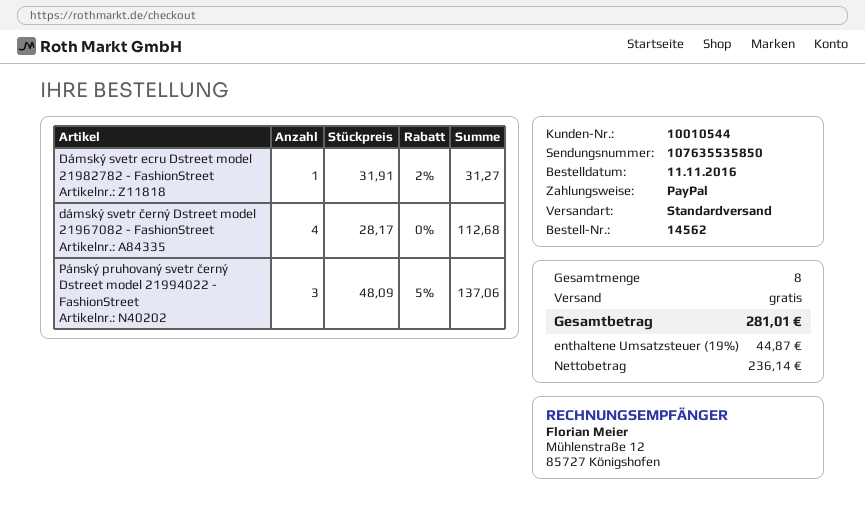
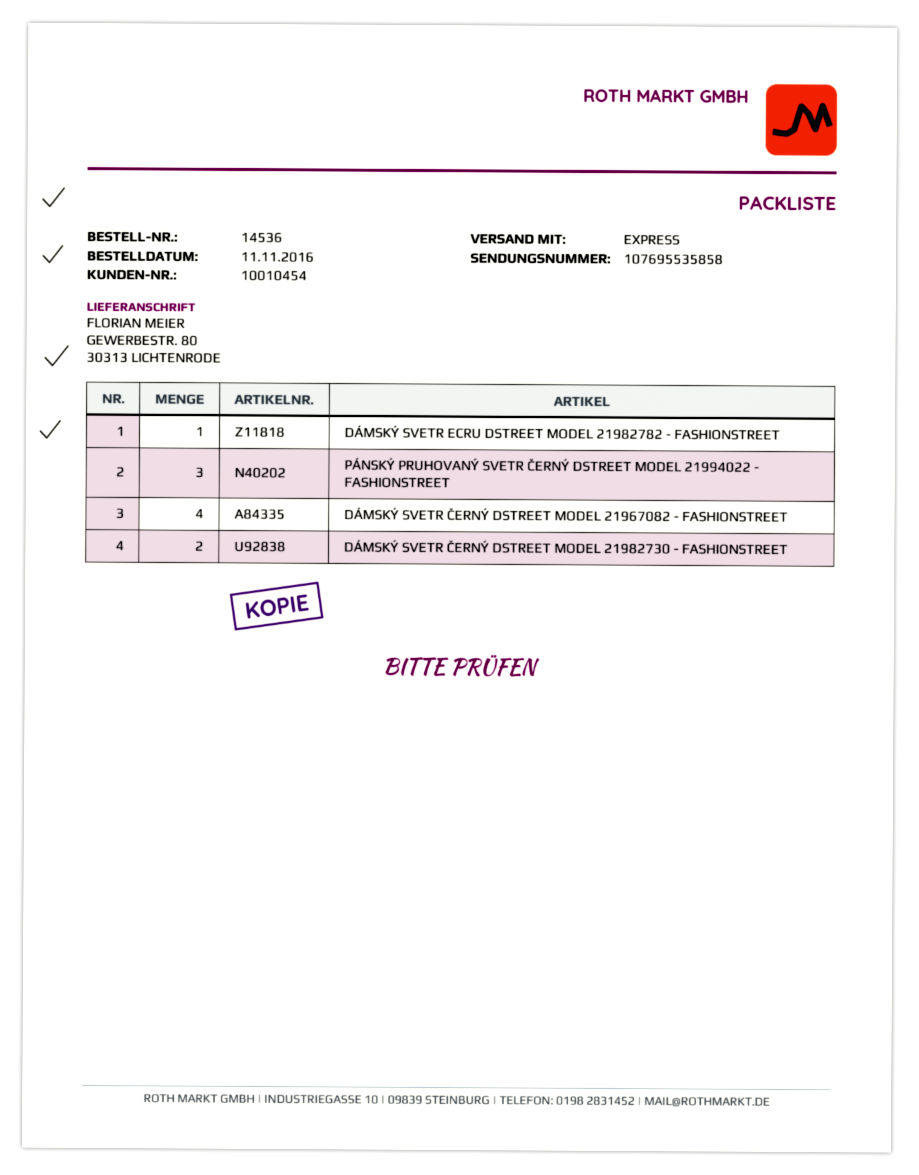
order number: 14562 -> 14536
customer number: 10010544 -> 10010454
shipping method: standard -> express
tracking number: 107635535850 -> 107695535858
DÁMSKÝ SVETR ČERNÝ DSTREET MODEL 21982730 - FASHIONSTREET: none -> 2

